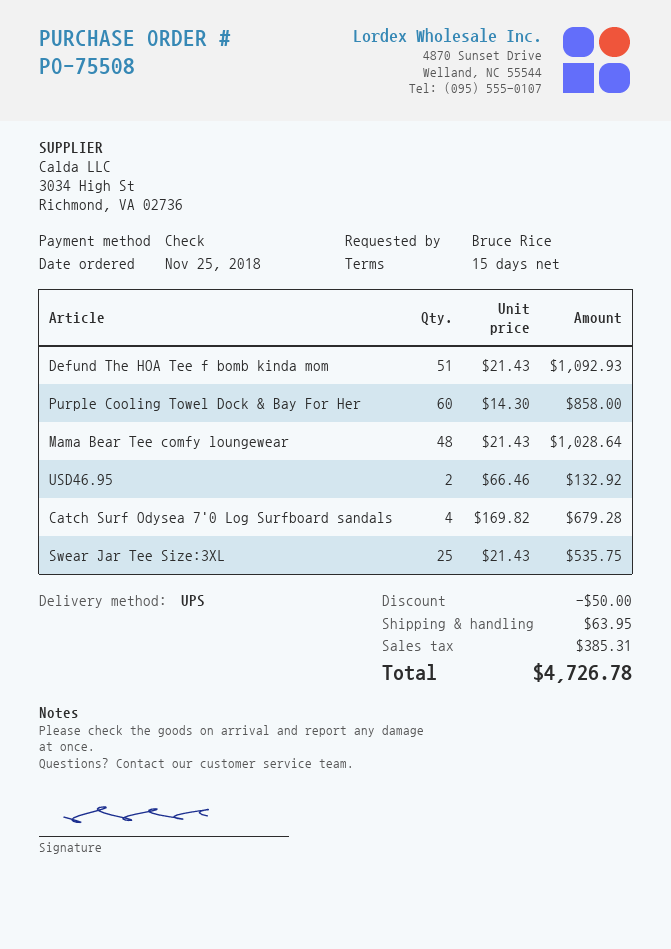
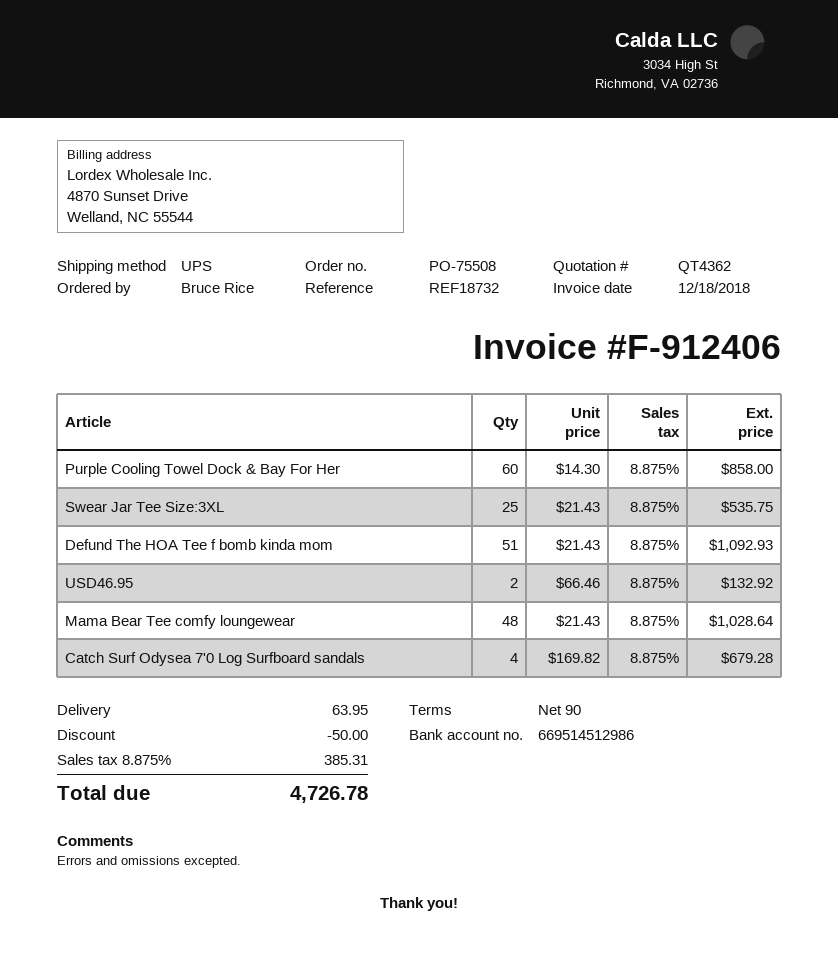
payment terms: 15 days -> 90 days

